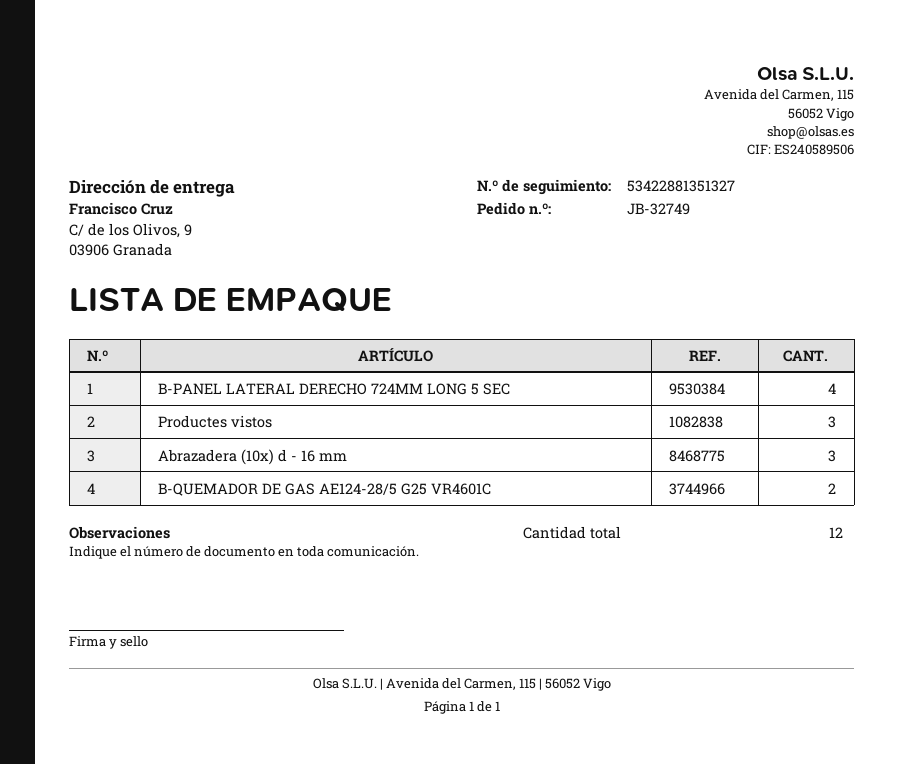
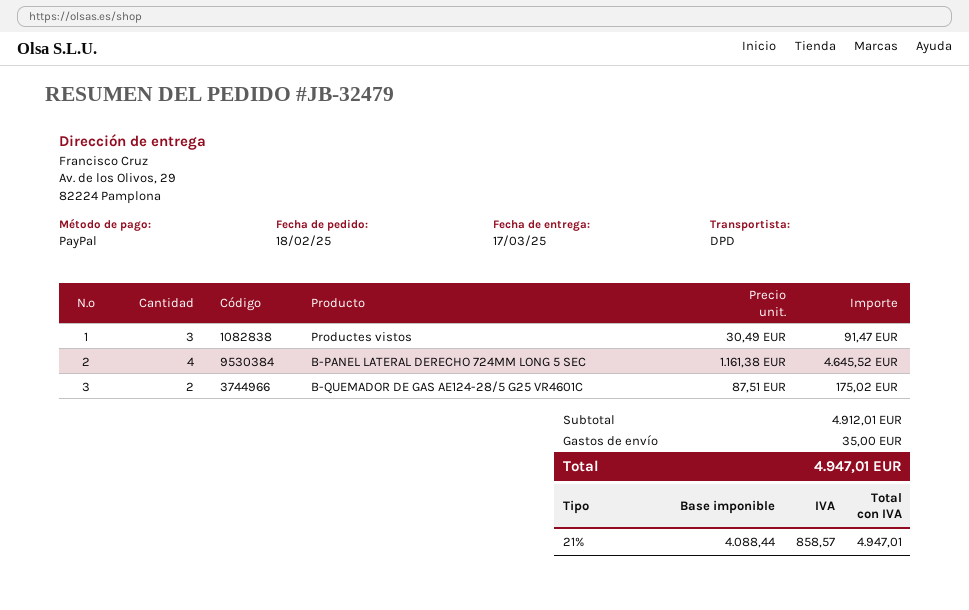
order number: JB-32749 -> JB-32479
ship to: C/ de los Olivos, 9, 03906 Granada -> Av. de los Olivos, 29, 82224 Pamplona
Abrazadera (10x) d - 16 mm: 3 -> none

